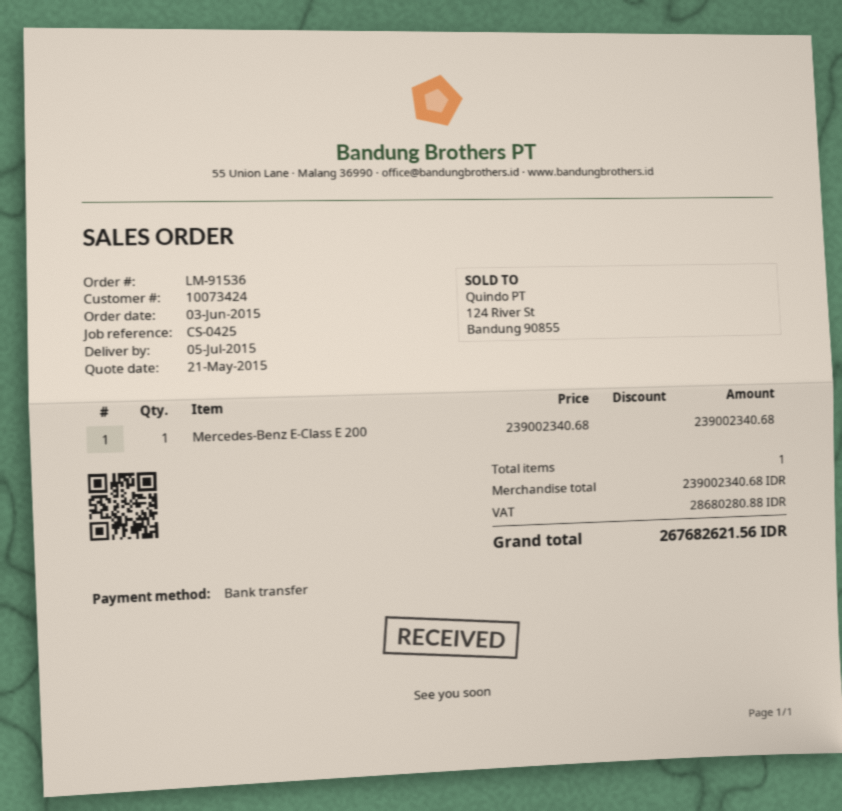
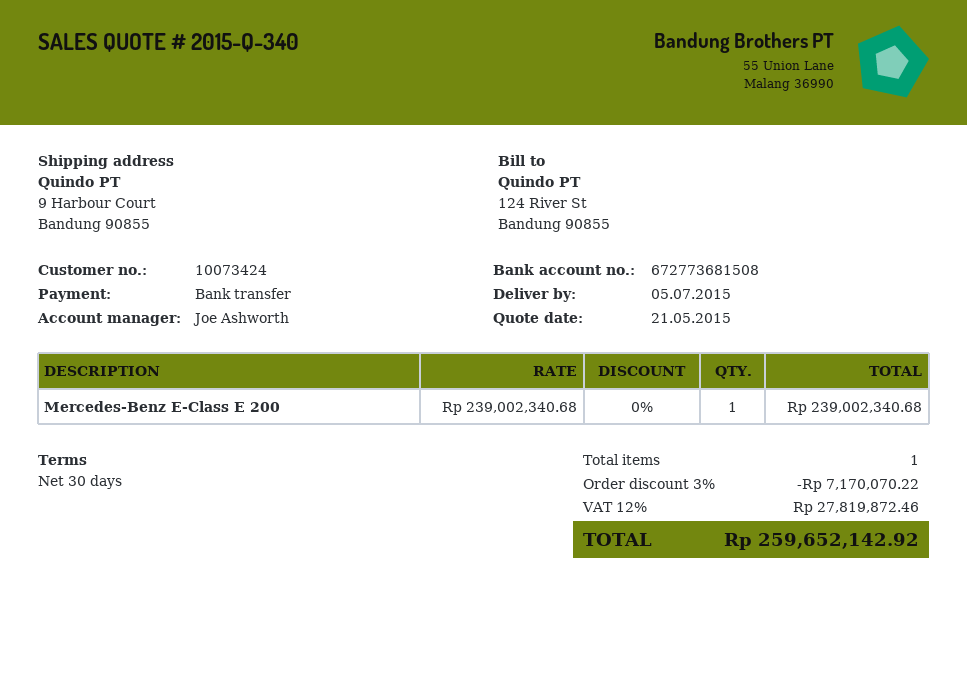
discount: none -> 3% = 7170070.22
tax: 28680280.88 -> 27819872.46
total: 267682621.56 -> 259652142.92

